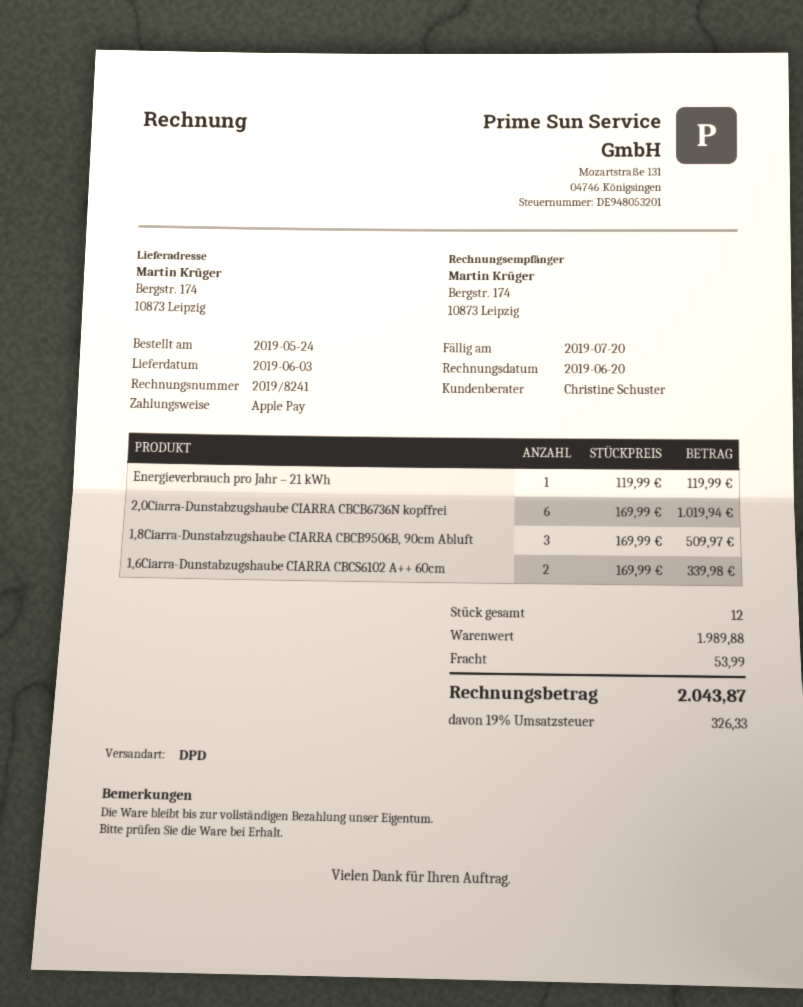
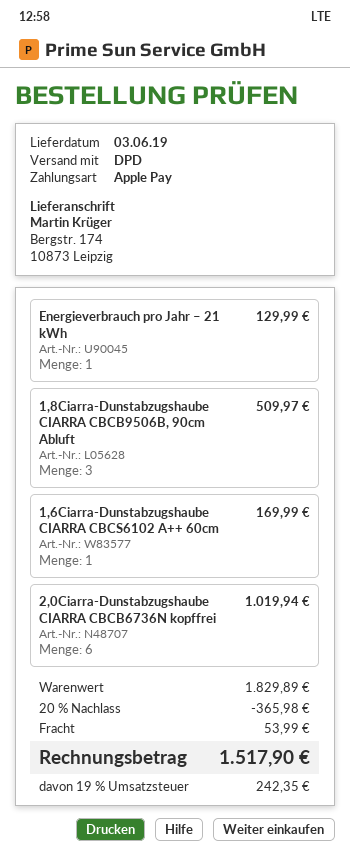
Energieverbrauch pro Jahr – 21 kWh: 1 for 119.99 -> 1 for 129.99
1,6Ciarra-Dunstabzugshaube CIARRA CBCS6102 A++ 60cm: 2 for 339.98 -> 1 for 169.99
subtotal: 1989.88 -> 1829.89
discount: none -> 20% = 365.98
tax: 19% = 326.33 -> 19% = 242.35
total: 2043.87 -> 1517.90

